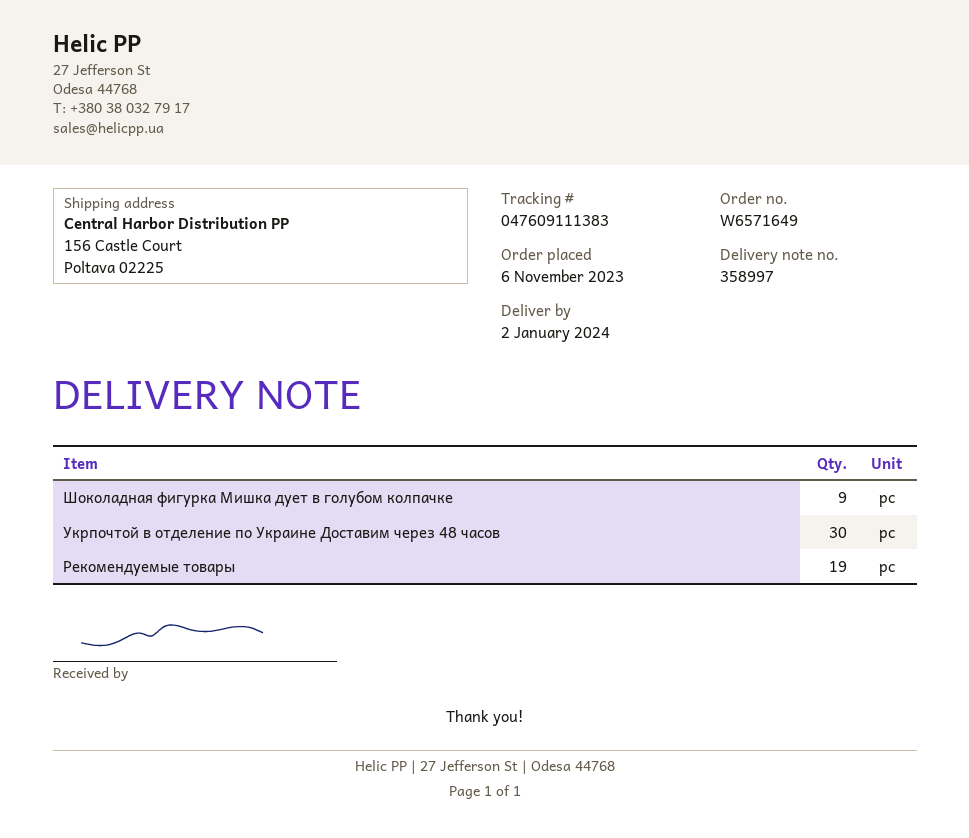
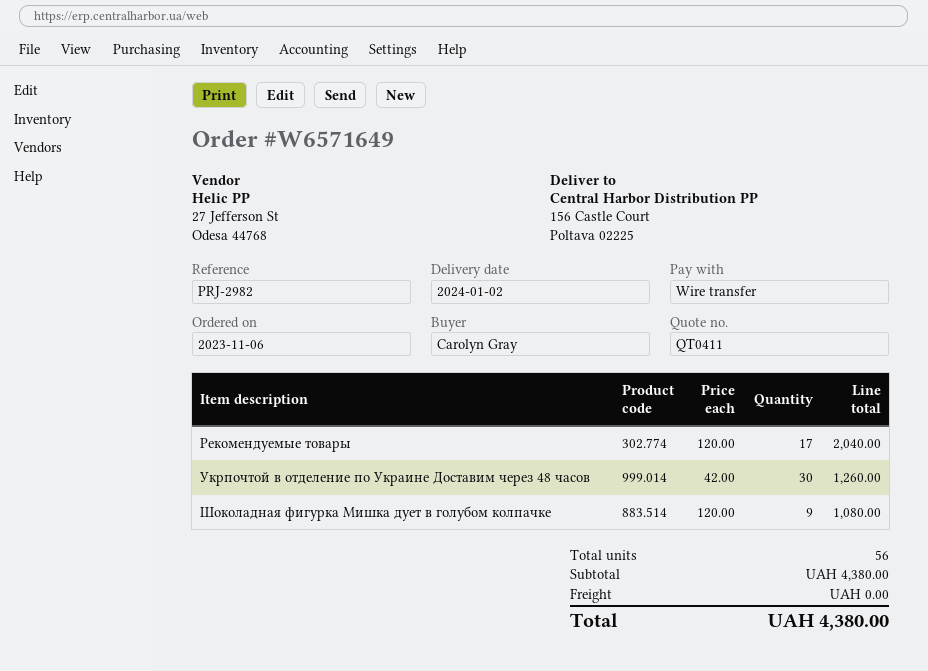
Рекомендуемые товары: 19 -> 17

